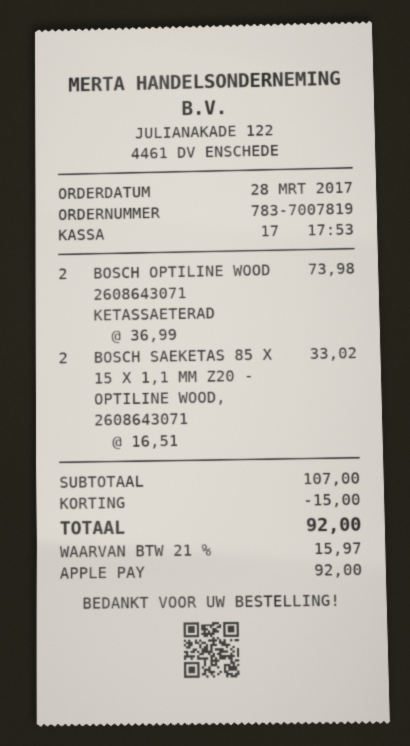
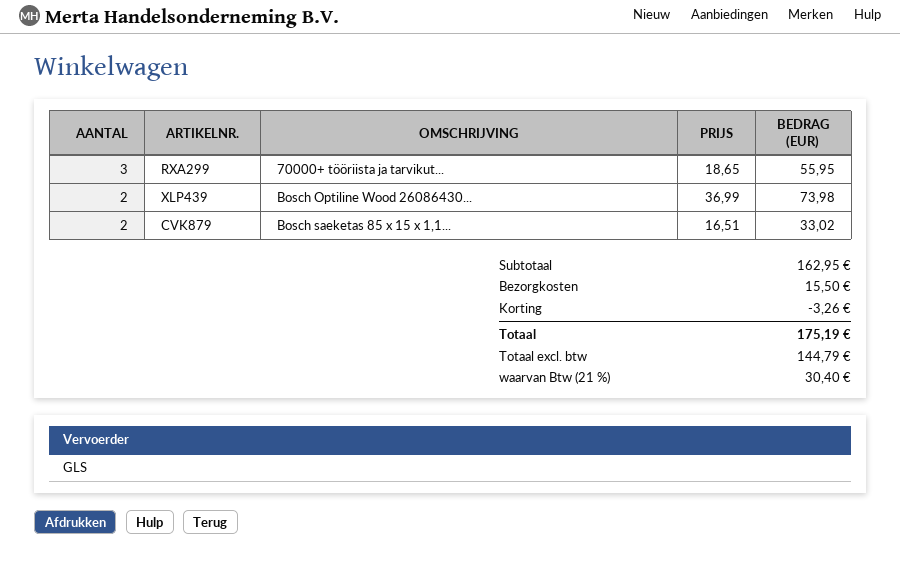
70000+ tööriista ja tarvikut...: none -> 3 x 18.65 = 55.95
subtotal: 107.00 -> 162.95
discount: 15.00 -> 3.26
shipping: none -> 15.50
tax: 21% = 15.97 -> 21% = 30.40
total: 92.00 -> 175.19

